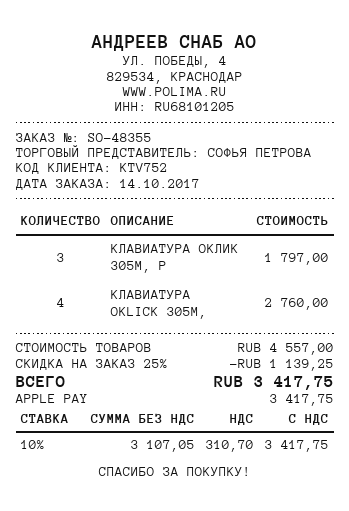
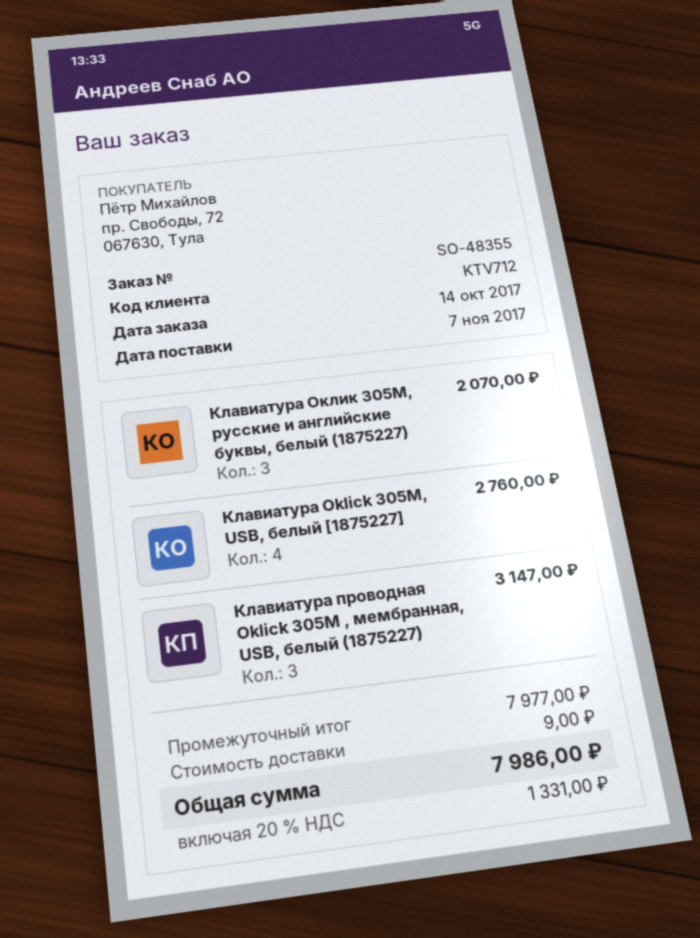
customer number: KTV752 -> KTV712
КЛАВИАТУРА ОКЛИК 305M, Р: 3 for 1797.00 -> 3 for 2070.00
Клавиатура проводная Oklick 305M , мембранная, USB, белый (1875227): none -> 3 for 3147.00
subtotal: 4557.00 -> 7977.00
discount: 25% = 1139.25 -> none
shipping: none -> 9.00
tax: 10% = 310.70 -> 20% = 1331.00
total: 3417.75 -> 7986.00

